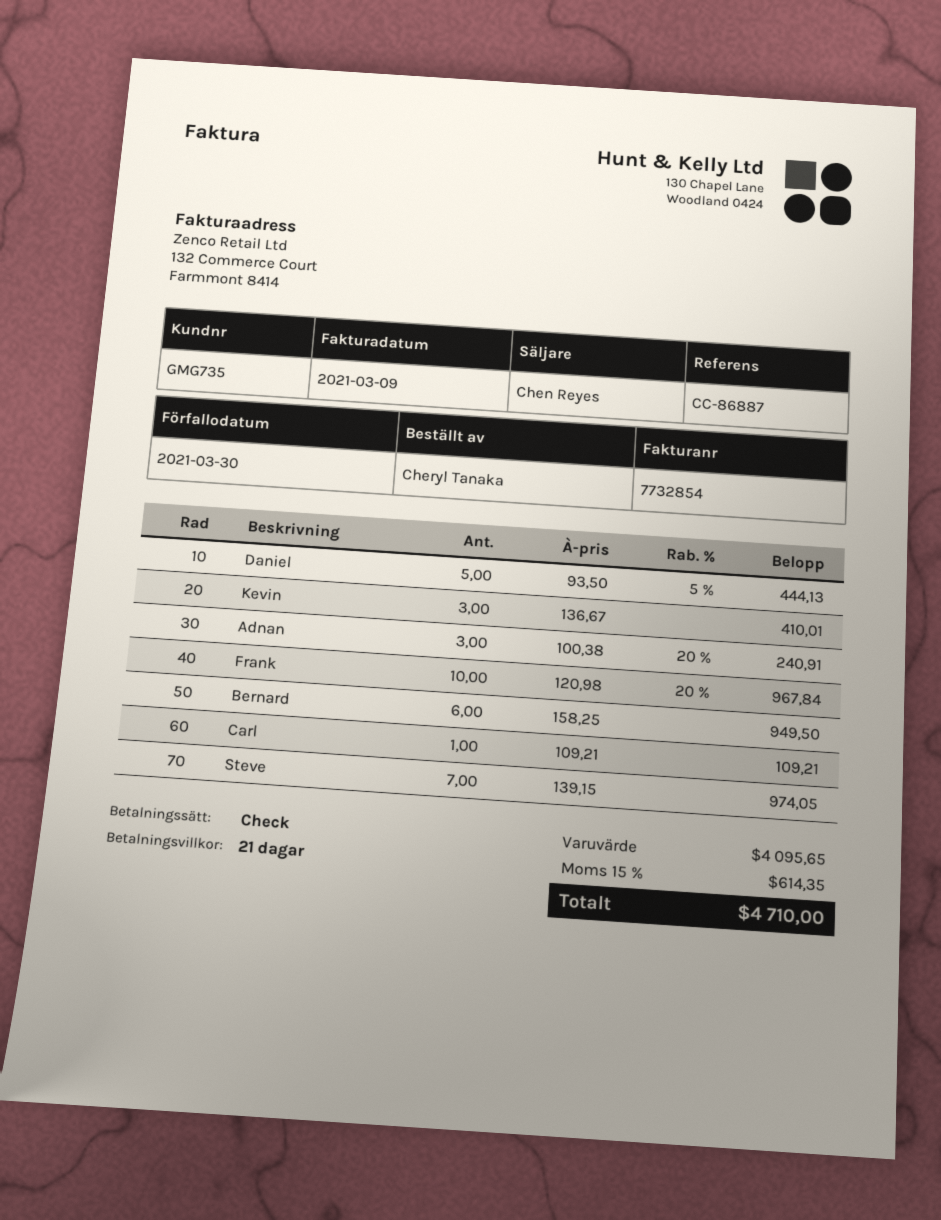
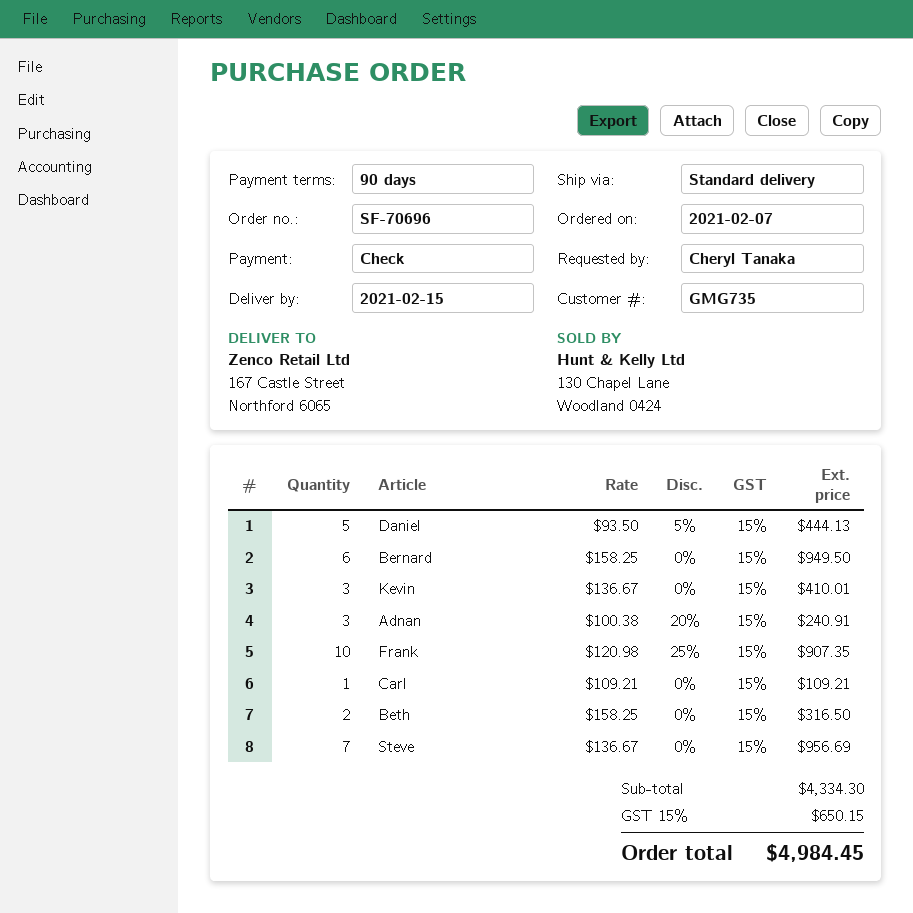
payment terms: 21 days -> 90 days
Frank: 10 x 120.98 - 20% = 967.84 -> 10 x 120.98 - 25% = 907.35
Steve: 7 x 139.15 = 974.05 -> 7 x 136.67 = 956.69
Beth: none -> 2 x 158.25 = 316.50
subtotal: 4095.65 -> 4334.30
tax: 15% = 614.35 -> 15% = 650.15
total: 4710.00 -> 4984.45

